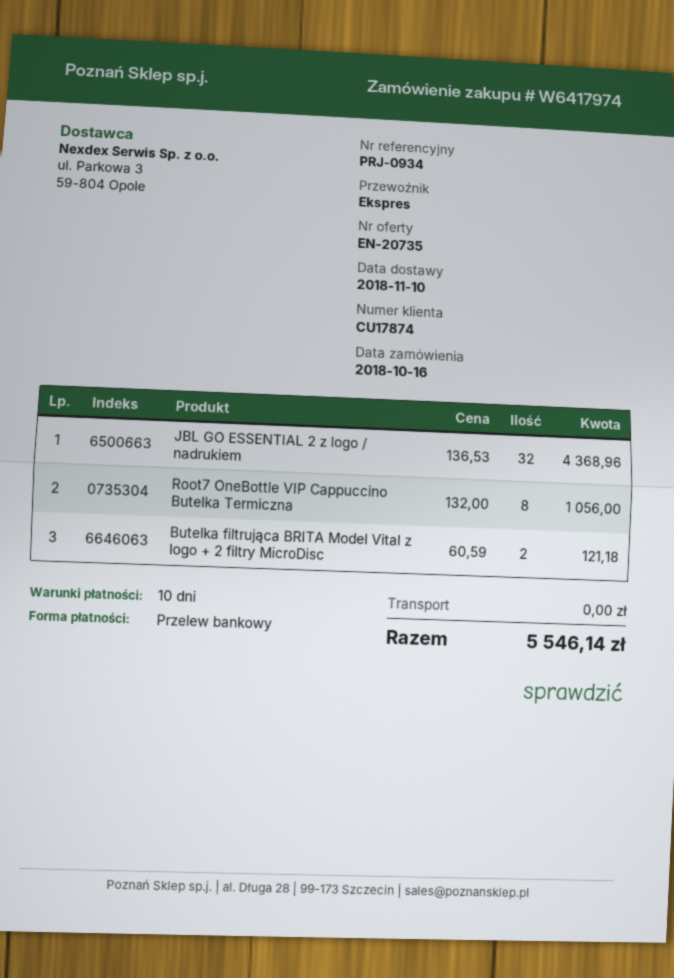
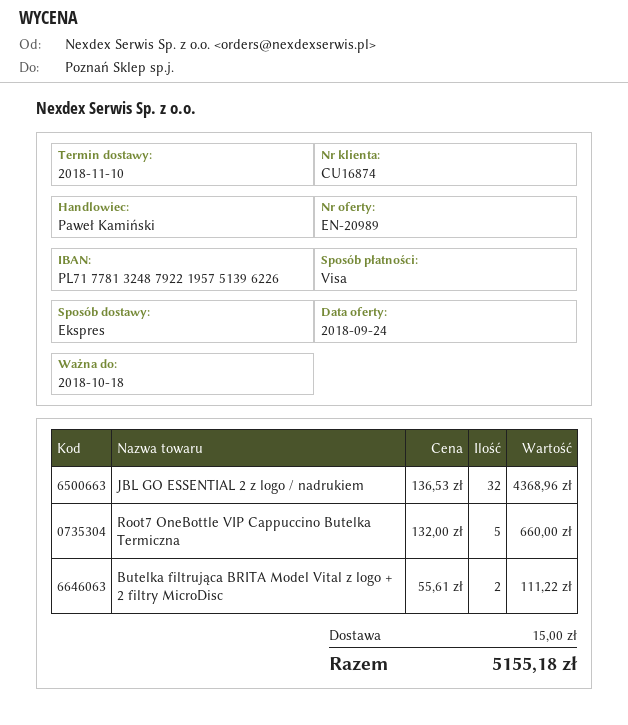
quote number: EN-20735 -> EN-20989
customer number: CU17874 -> CU16874
payment method: bank transfer -> Visa
Root7 OneBottle VIP Cappuccino Butelka Termiczna: 8 x 132.00 = 1056.00 -> 5 x 132.00 = 660.00
Butelka filtrująca BRITA Model Vital z logo + 2 filtry MicroDisc: 2 x 60.59 = 121.18 -> 2 x 55.61 = 111.22
shipping: 0.00 -> 15.00
total: 5546.14 -> 5155.18

